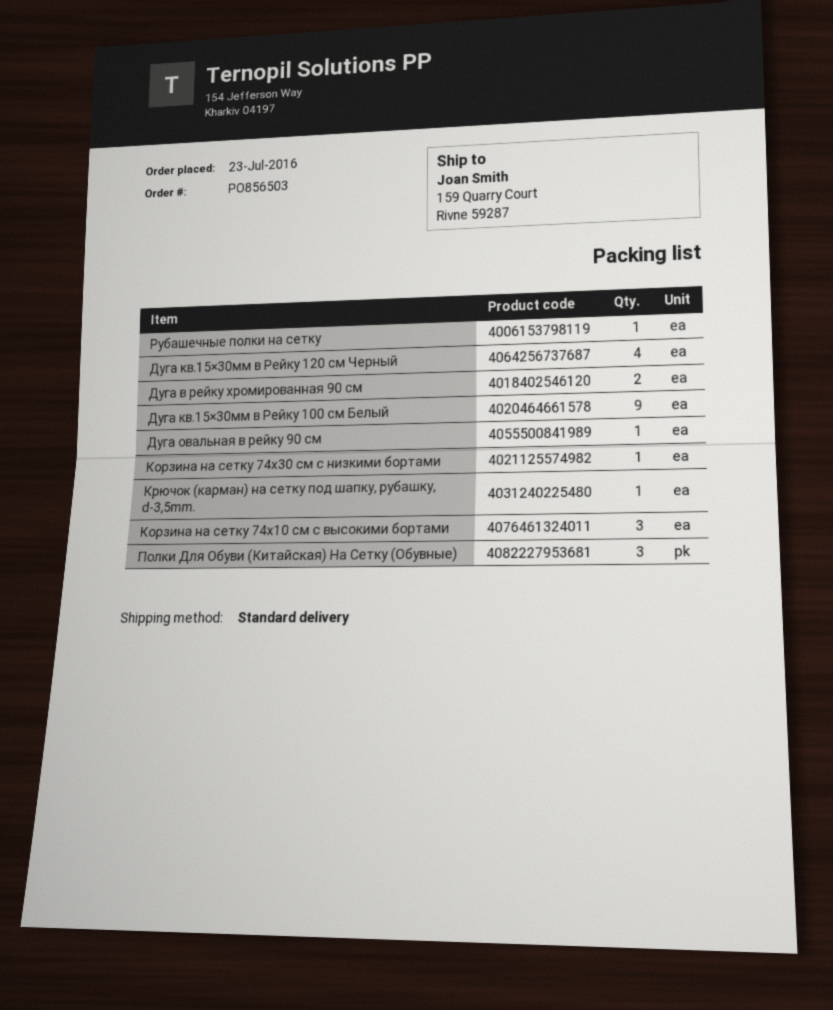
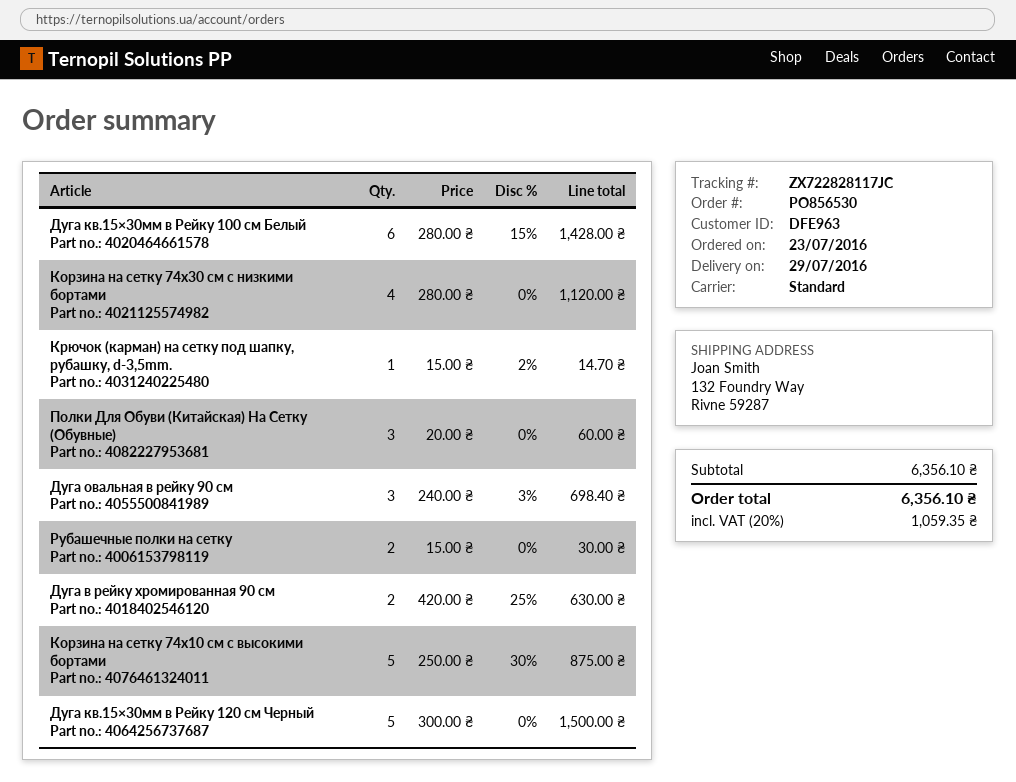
order number: PO856503 -> PO856530
ship to: 159 Quarry Court, Rivne 59287 -> 132 Foundry Way, Rivne 59287
Рубашечные полки на сетку: 1 -> 2
Дуга кв.15×30мм в Рейку 120 см Черный: 4 -> 5
Дуга кв.15×30мм в Рейку 100 см Белый: 9 -> 6
Дуга овальная в рейку 90 см: 1 -> 3
Корзина на сетку 74х30 см с низкими бортами: 1 -> 4
Корзина на сетку 74х10 см с высокими бортами: 3 -> 5

